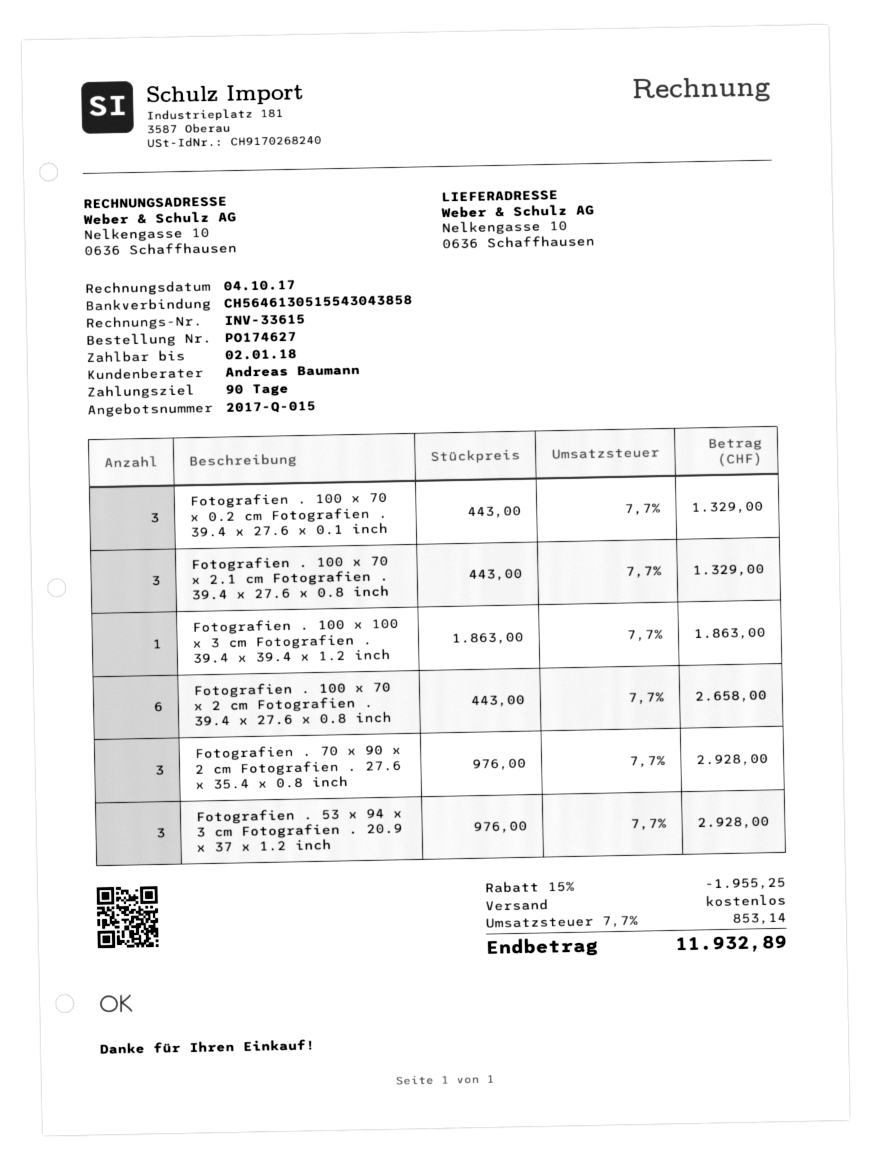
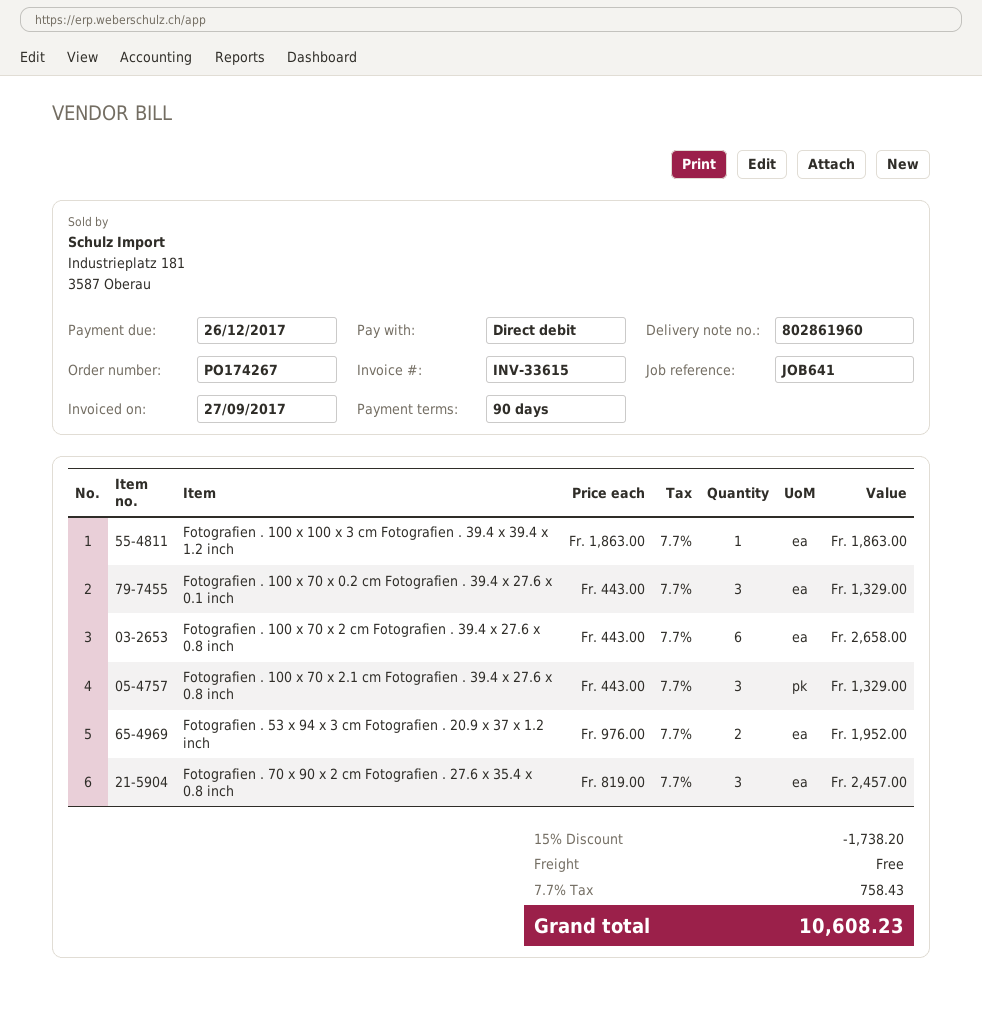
order number: PO174627 -> PO174267
invoice date: 2017-10-04 -> 2017-09-27
due date: 2018-01-02 -> 2017-12-26
Fotografien . 70 x 90 x 2 cm Fotografien . 27.6 x 35.4 x 0.8 inch: 3 x 976.00 = 2928.00 -> 3 x 819.00 = 2457.00
Fotografien . 53 x 94 x 3 cm Fotografien . 20.9 x 37 x 1.2 inch: 3 x 976.00 = 2928.00 -> 2 x 976.00 = 1952.00
discount: 15% = 1955.25 -> 15% = 1738.20
tax: 7.7% = 853.14 -> 7.7% = 758.43
total: 11932.89 -> 10608.23

